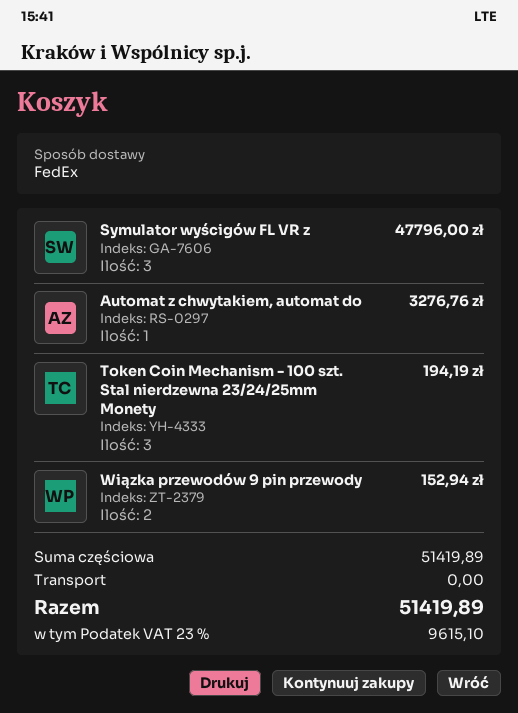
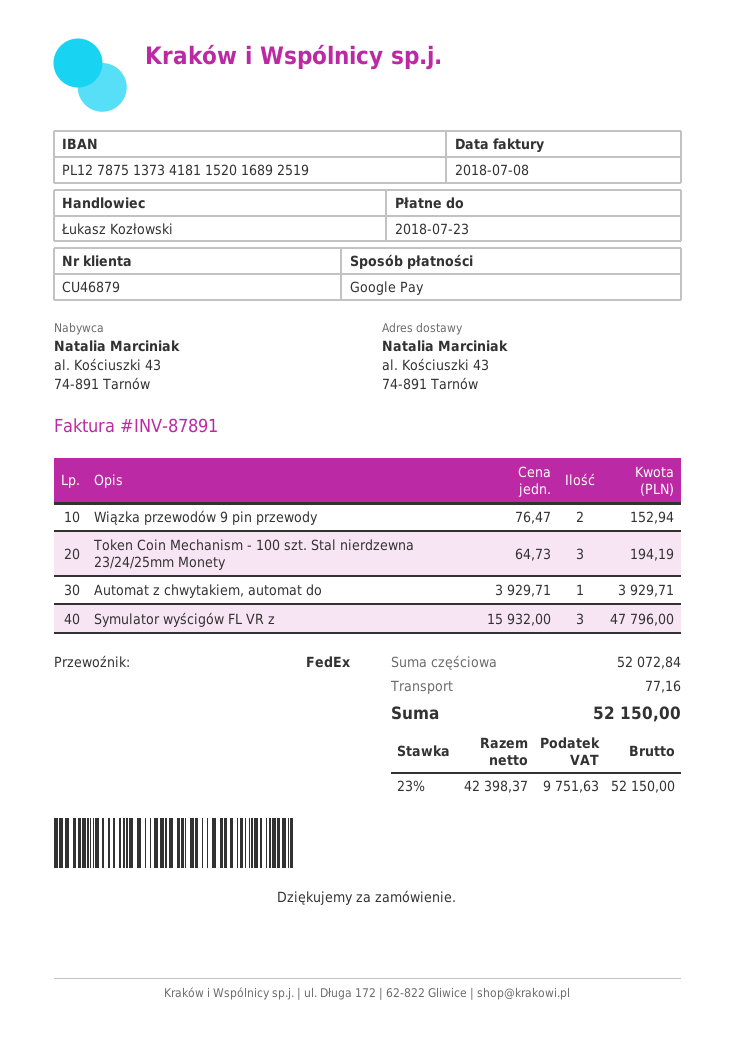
Automat z chwytakiem, automat do: 1 for 3276.76 -> 1 for 3929.71
subtotal: 51419.89 -> 52072.84
shipping: 0.00 -> 77.16
tax: 23% = 9615.10 -> 23% = 9751.63
total: 51419.89 -> 52150.00

